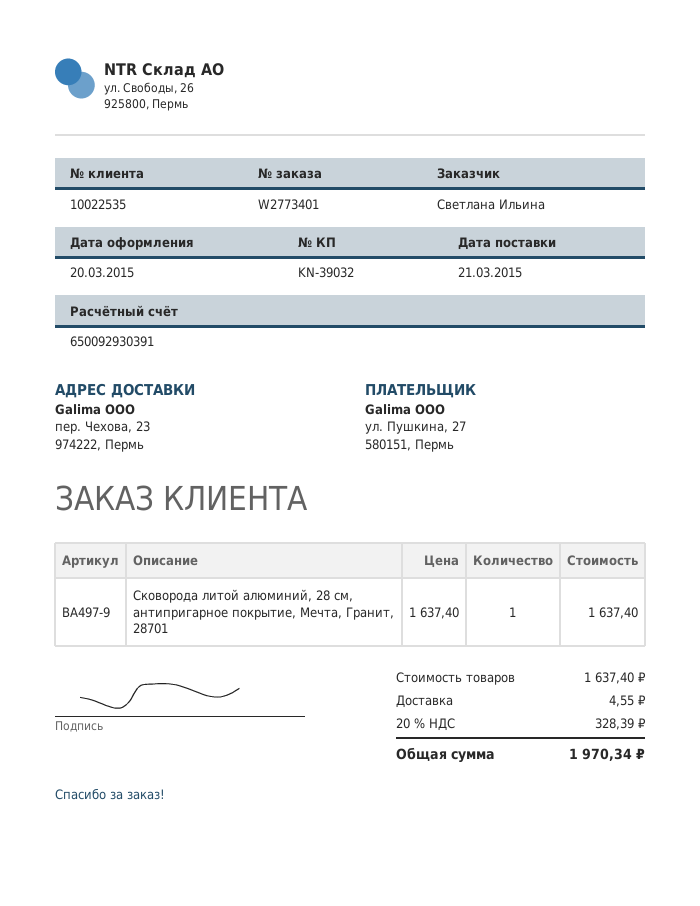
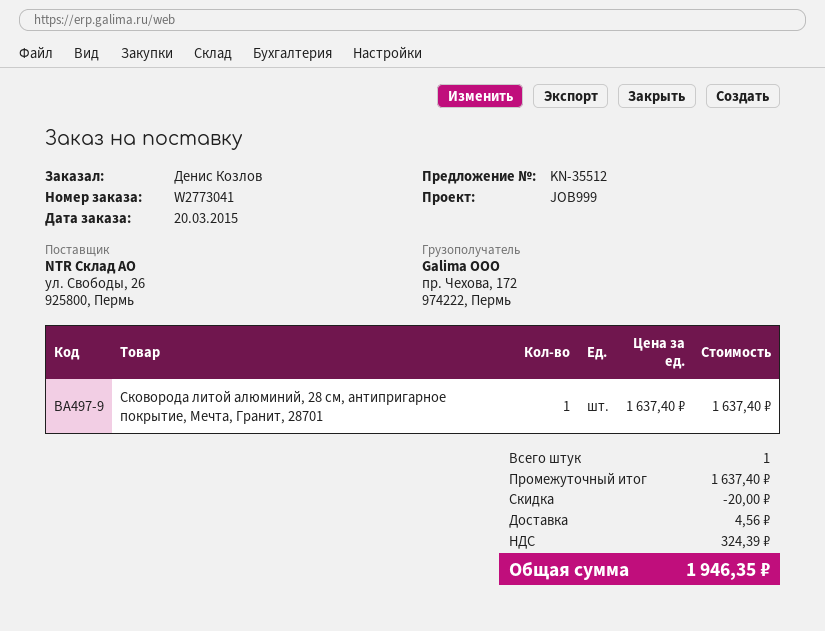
quote number: KN-39032 -> KN-35512
order number: W2773401 -> W2773041
ordered by: Светлана Ильина -> Денис Козлов
ship to: пер. Чехова, 23, 974222, Пермь -> пр. Чехова, 172, 974222, Пермь
discount: none -> 20.00
shipping: 4.55 -> 4.56
tax: 328.39 -> 324.39
total: 1970.34 -> 1946.35

